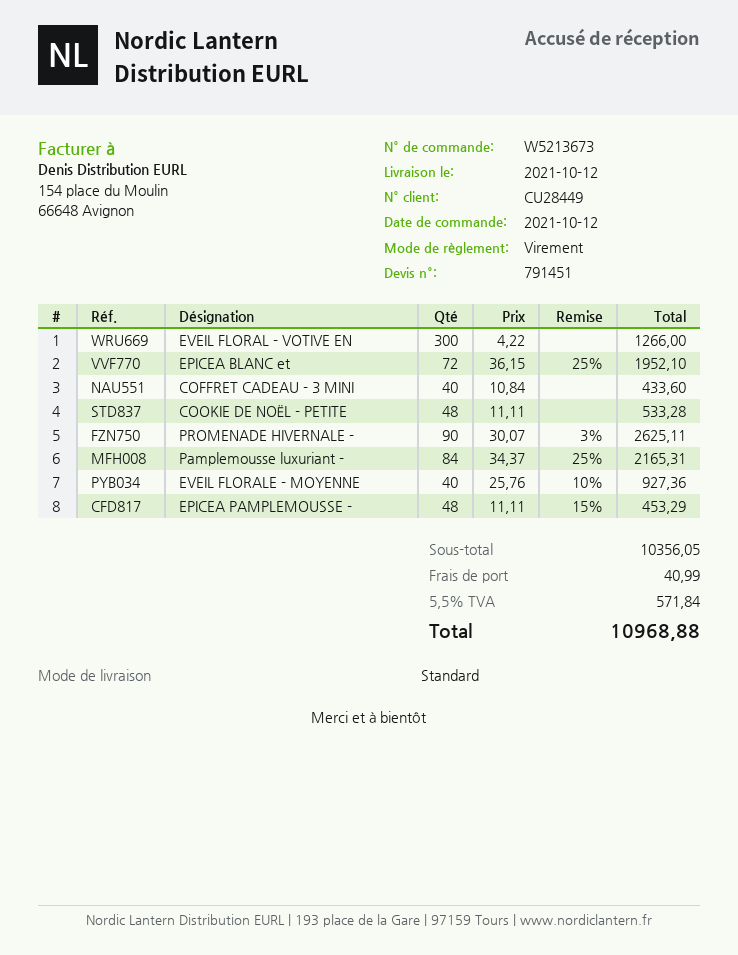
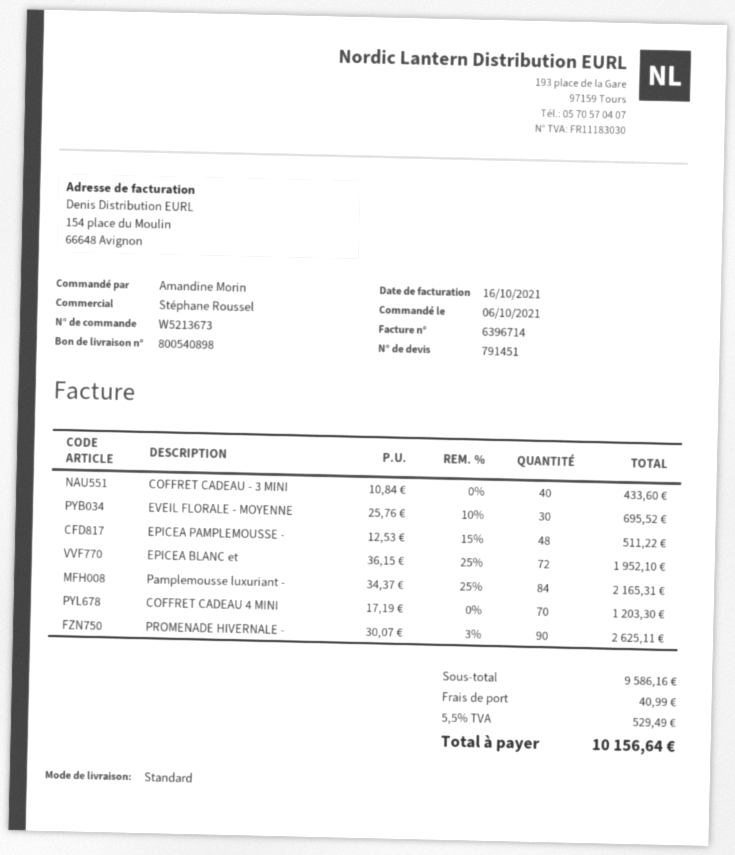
order date: 2021-10-12 -> 2021-10-06
EVEIL FLORAL - VOTIVE EN: 300 x 4.22 = 1266.00 -> none
COOKIE DE NOËL - PETITE: 48 x 11.11 = 533.28 -> none
EVEIL FLORALE - MOYENNE: 40 x 25.76 - 10% = 927.36 -> 30 x 25.76 - 10% = 695.52
EPICEA PAMPLEMOUSSE -: 48 x 11.11 - 15% = 453.29 -> 48 x 12.53 - 15% = 511.22
COFFRET CADEAU 4 MINI: none -> 70 x 17.19 = 1203.30
subtotal: 10356.05 -> 9586.16
tax: 5.5% = 571.84 -> 5.5% = 529.49
total: 10968.88 -> 10156.64

